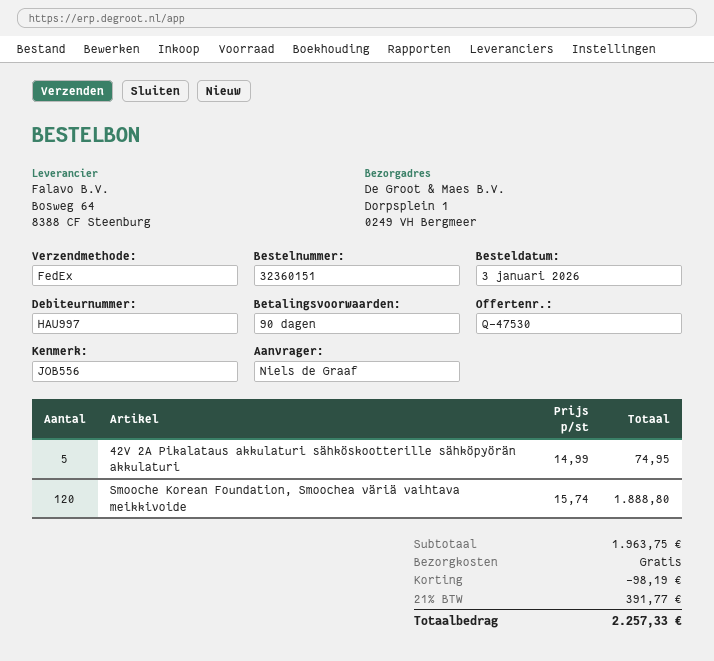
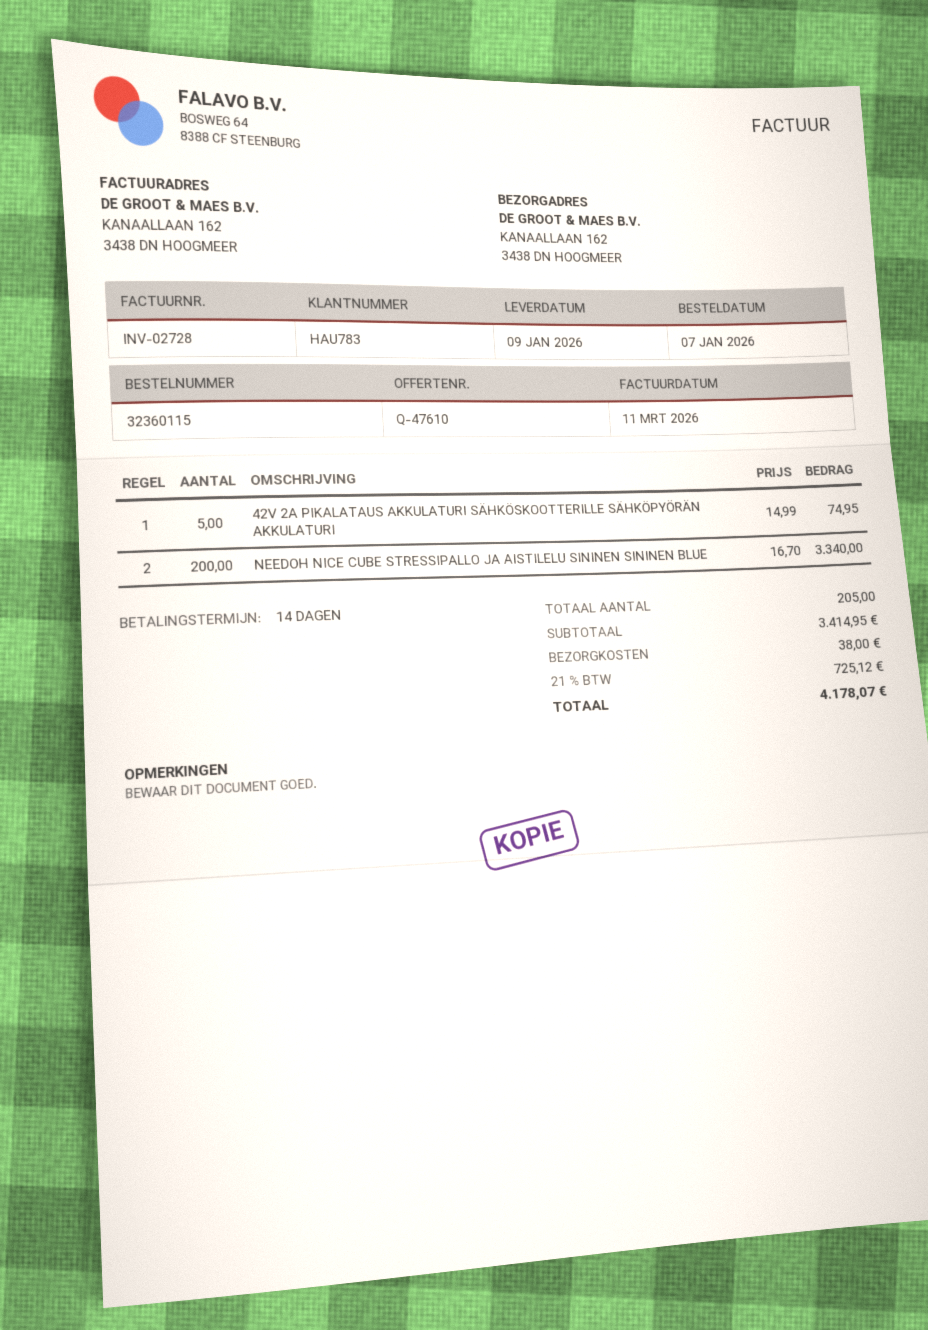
quote number: Q-47530 -> Q-47610
order number: 32360151 -> 32360115
order date: 2026-01-03 -> 2026-01-07
payment terms: 90 days -> 14 days
customer number: HAU997 -> HAU783
ship to: Dorpsplein 1, 0249 VH Bergmeer -> KANAALLAAN 162, 3438 DN HOOGMEER
Smooche Korean Foundation, Smoochea väriä vaihtava meikkivoide: 120 x 15.74 = 1888.80 -> none
NEEDOH NICE CUBE STRESSIPALLO JA AISTILELU SININEN SININEN BLUE: none -> 200 x 16.70 = 3340.00
subtotal: 1963.75 -> 3414.95
discount: 98.19 -> none
shipping: 0.00 -> 38.00
tax: 21% = 391.77 -> 21% = 725.12
total: 2257.33 -> 4178.07

